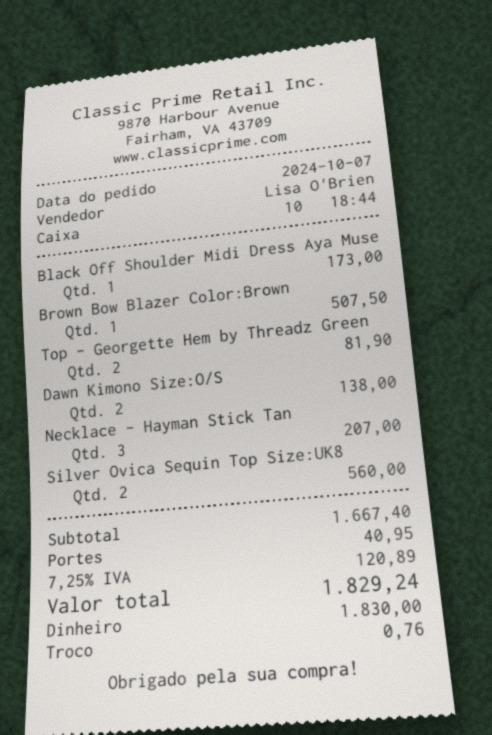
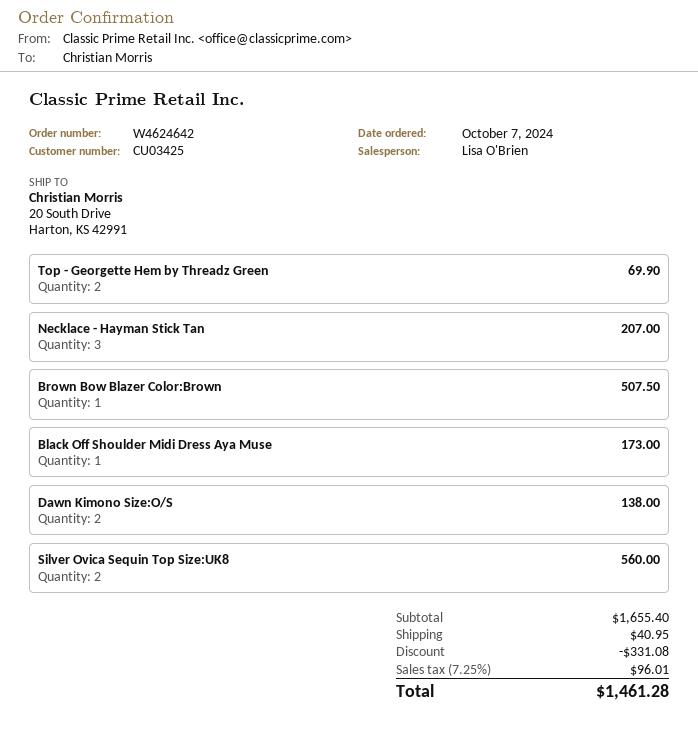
Top - Georgette Hem by Threadz Green: 2 for 81.90 -> 2 for 69.90
subtotal: 1667.40 -> 1655.40
discount: none -> 331.08
tax: 7.25% = 120.89 -> 7.25% = 96.01
total: 1829.24 -> 1461.28

